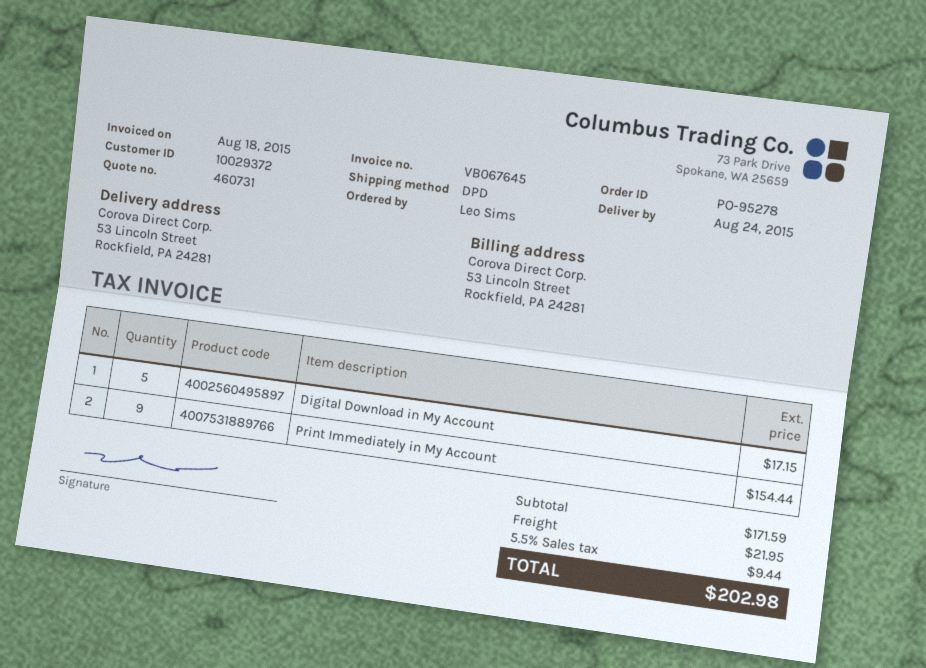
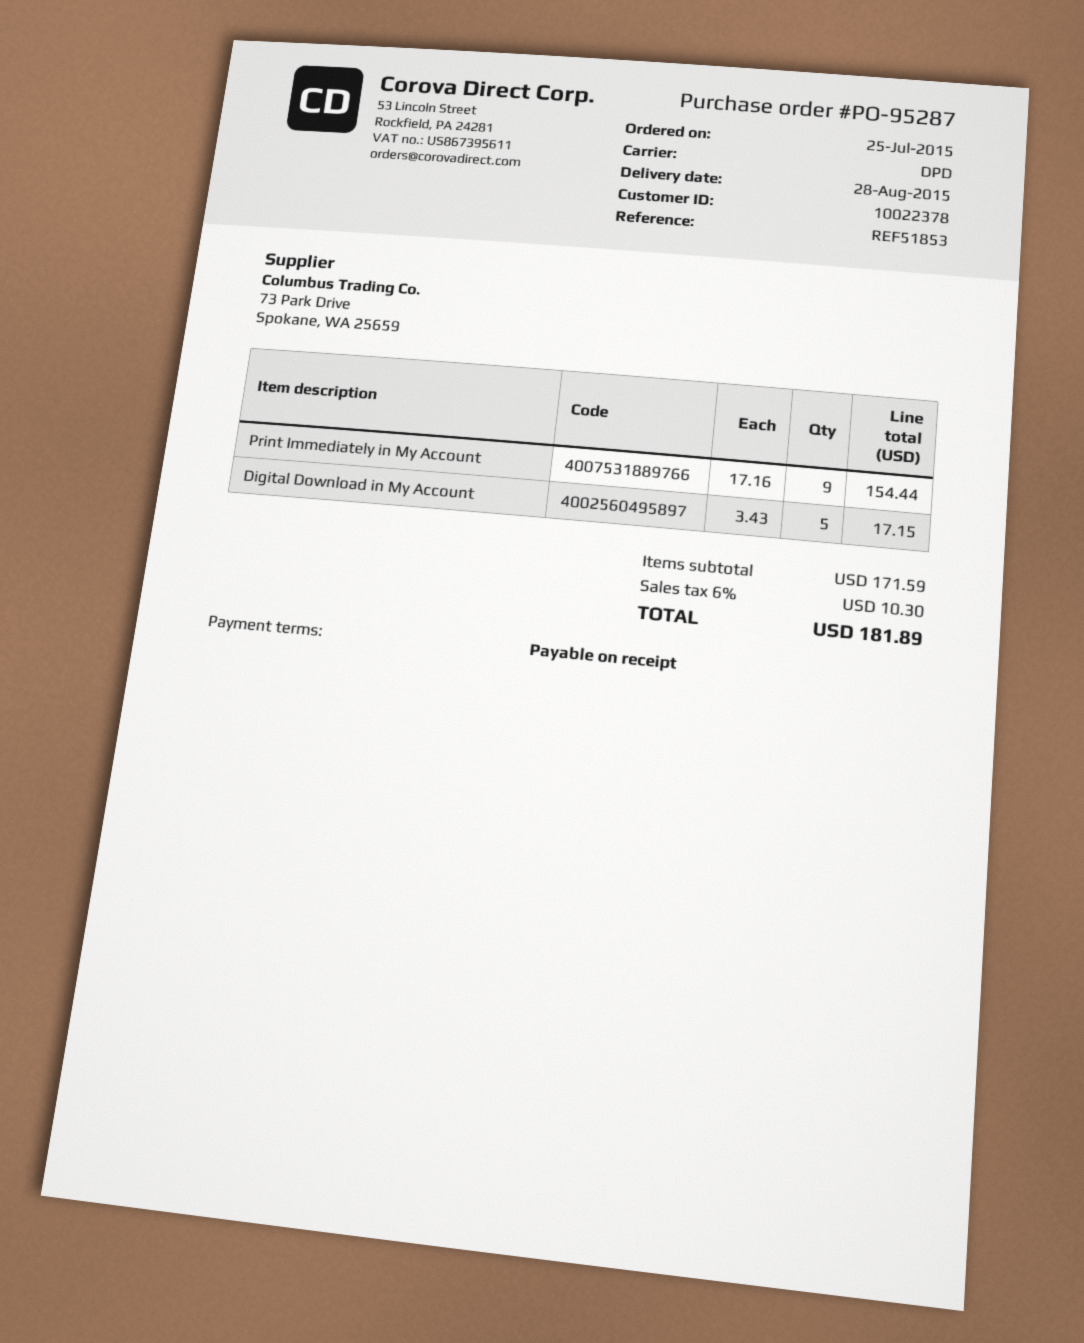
order number: PO-95278 -> PO-95287
delivery date: 2015-08-24 -> 2015-08-28
customer number: 10029372 -> 10022378
shipping: 21.95 -> none
tax: 5.5% = 9.44 -> 6% = 10.30
total: 202.98 -> 181.89

